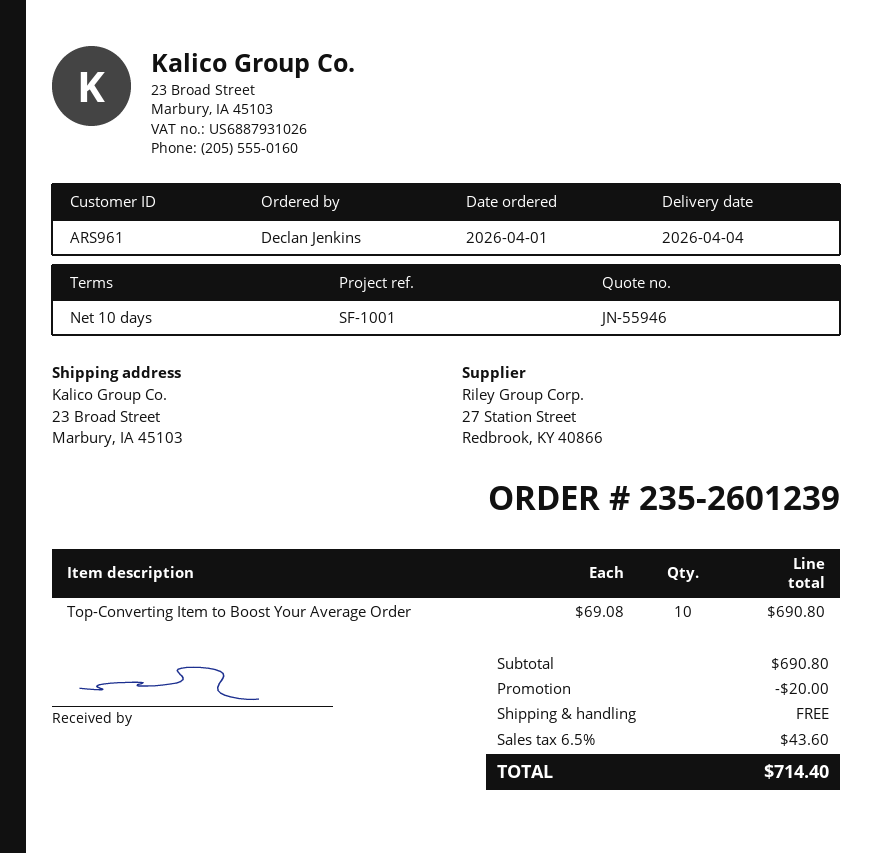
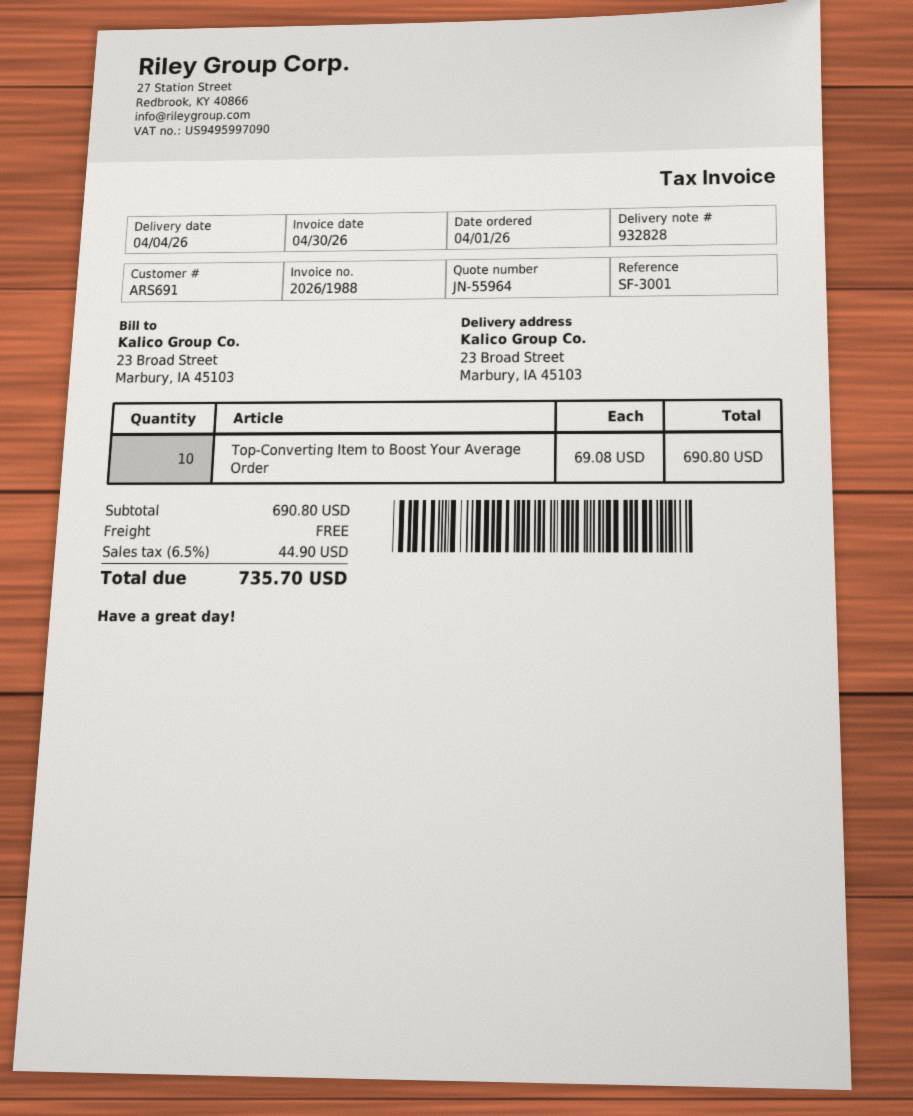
quote number: JN-55946 -> JN-55964
customer number: ARS961 -> ARS691
reference: SF-1001 -> SF-3001
discount: 20.00 -> none
tax: 6.5% = 43.60 -> 6.5% = 44.90
total: 714.40 -> 735.70

